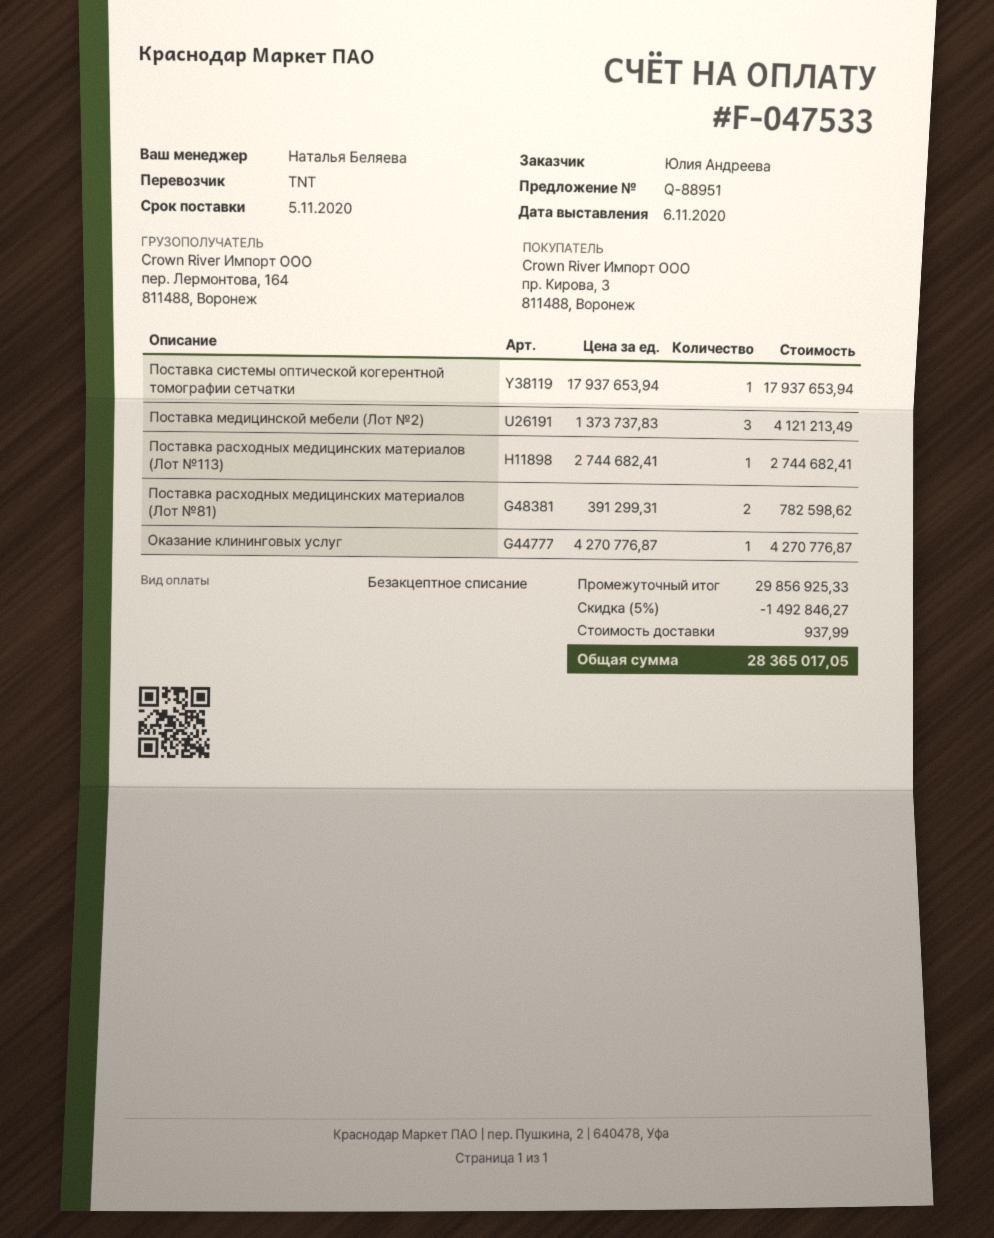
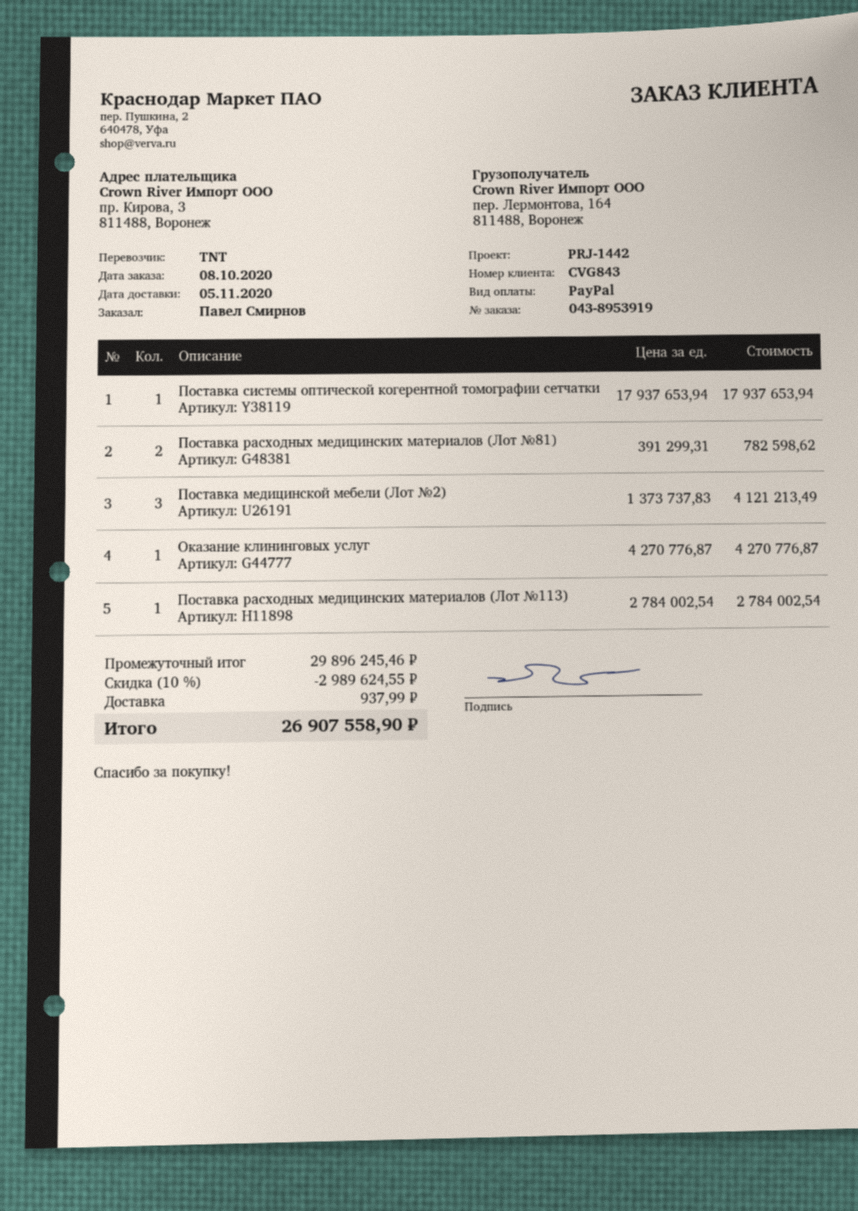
ordered by: Юлия Андреева -> Павел Смирнов
payment method: direct debit -> PayPal
Поставка расходных медицинских материалов (Лот №113): 1 x 2744682.41 = 2744682.41 -> 1 x 2784002.54 = 2784002.54
subtotal: 29856925.33 -> 29896245.46
discount: 5% = 1492846.27 -> 10% = 2989624.55
total: 28365017.05 -> 26907558.90

